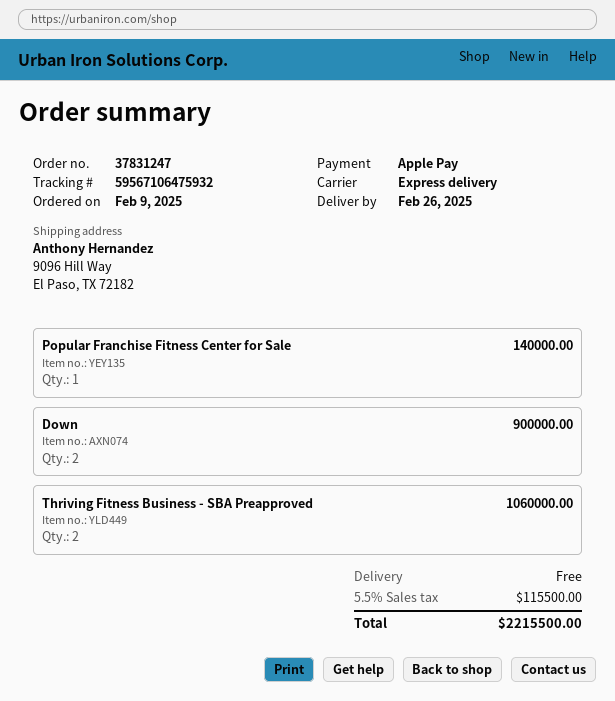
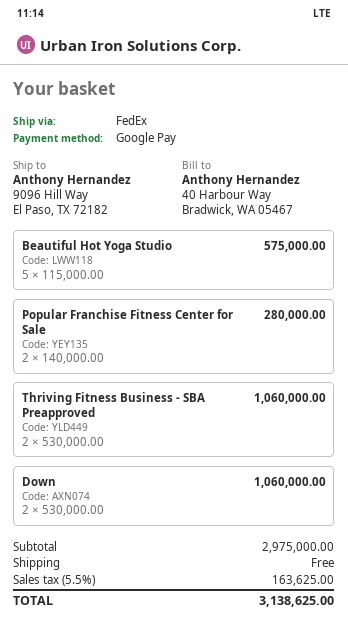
payment method: Apple Pay -> Google Pay
shipping method: express -> FedEx
Popular Franchise Fitness Center for Sale: 1 for 140000.00 -> 2 for 280000.00
Down: 2 for 900000.00 -> 2 for 1060000.00
Beautiful Hot Yoga Studio: none -> 5 for 575000.00
tax: 5.5% = 115500.00 -> 5.5% = 163625.00
total: 2215500.00 -> 3138625.00

